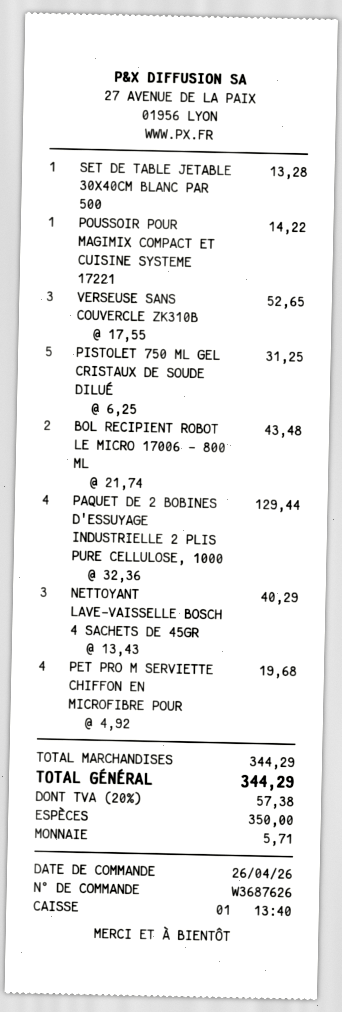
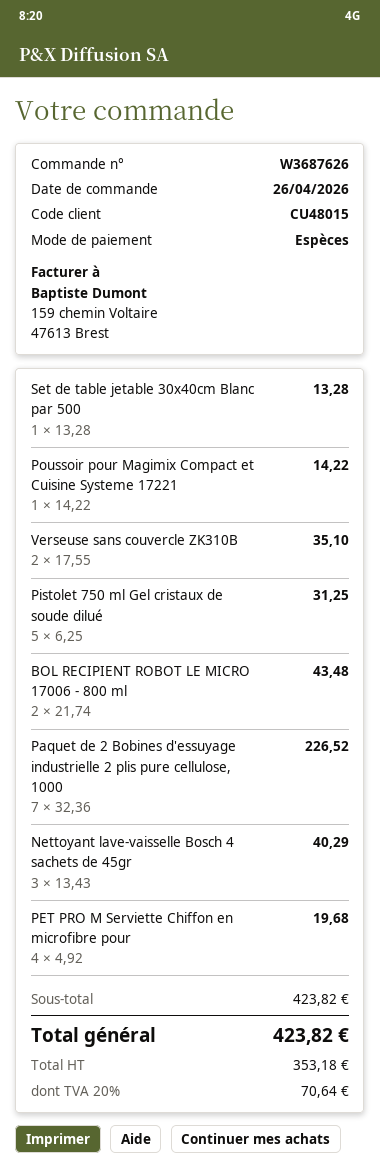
VERSEUSE SANS COUVERCLE ZK310B: 3 x 17.55 = 52.65 -> 2 x 17.55 = 35.10
PAQUET DE 2 BOBINES D'ESSUYAGE INDUSTRIELLE 2 PLIS PURE CELLULOSE, 1000: 4 x 32.36 = 129.44 -> 7 x 32.36 = 226.52
subtotal: 344.29 -> 423.82
tax: 20% = 57.38 -> 20% = 70.64
total: 344.29 -> 423.82

